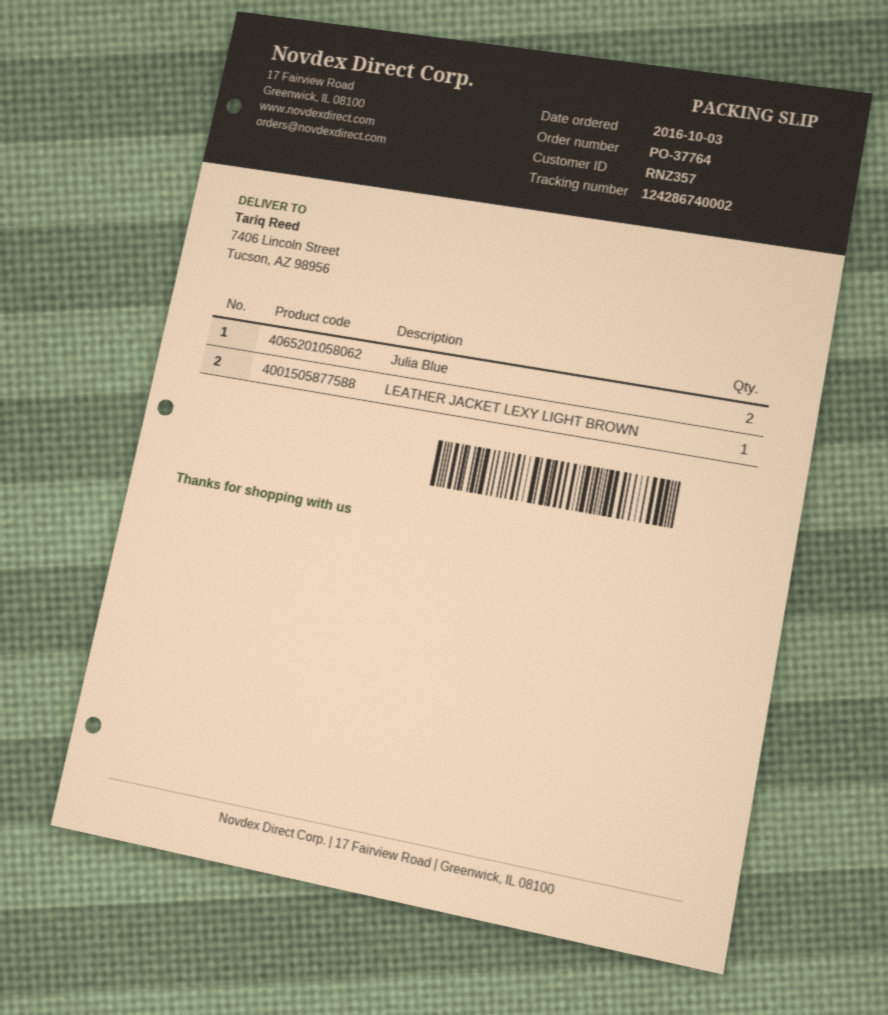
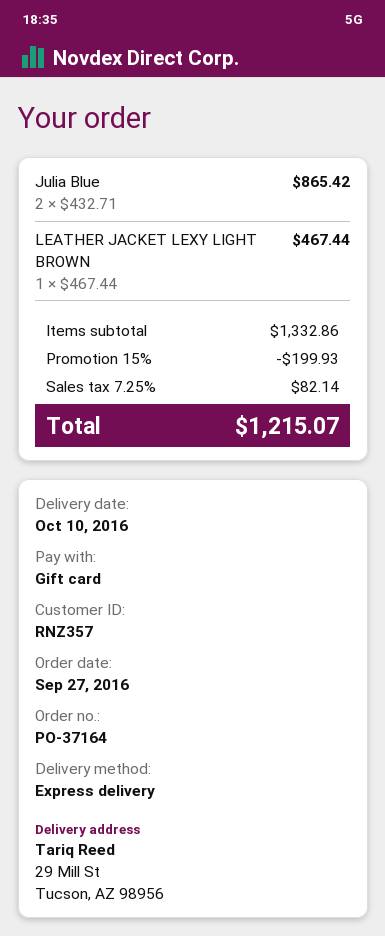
order number: PO-37764 -> PO-37164
order date: 2016-10-03 -> 2016-09-27
ship to: 7406 Lincoln Street, Tucson, AZ 98956 -> 29 Mill St, Tucson, AZ 98956

